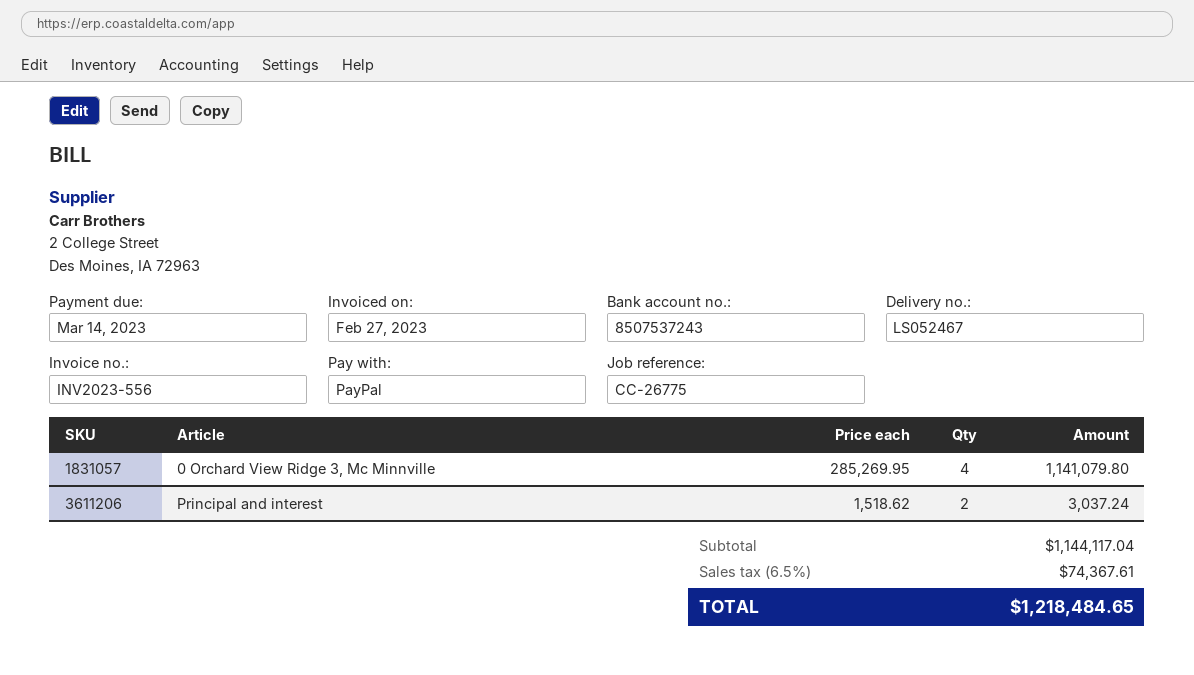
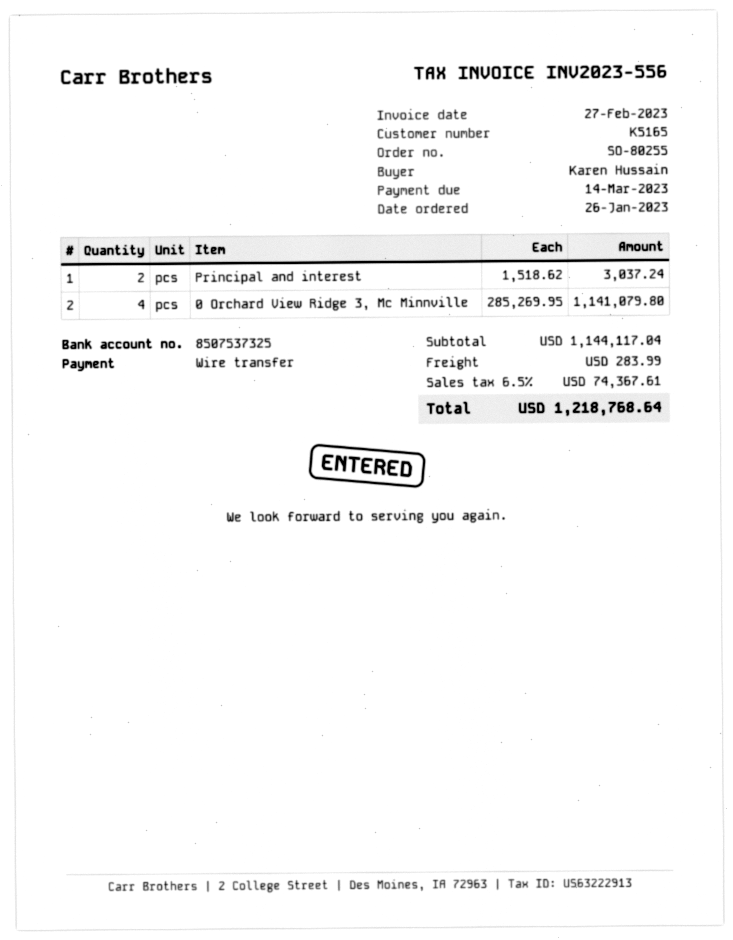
payment method: PayPal -> bank transfer
bank account: 8507537243 -> 8507537325
shipping: none -> 283.99
total: 1218484.65 -> 1218768.64

